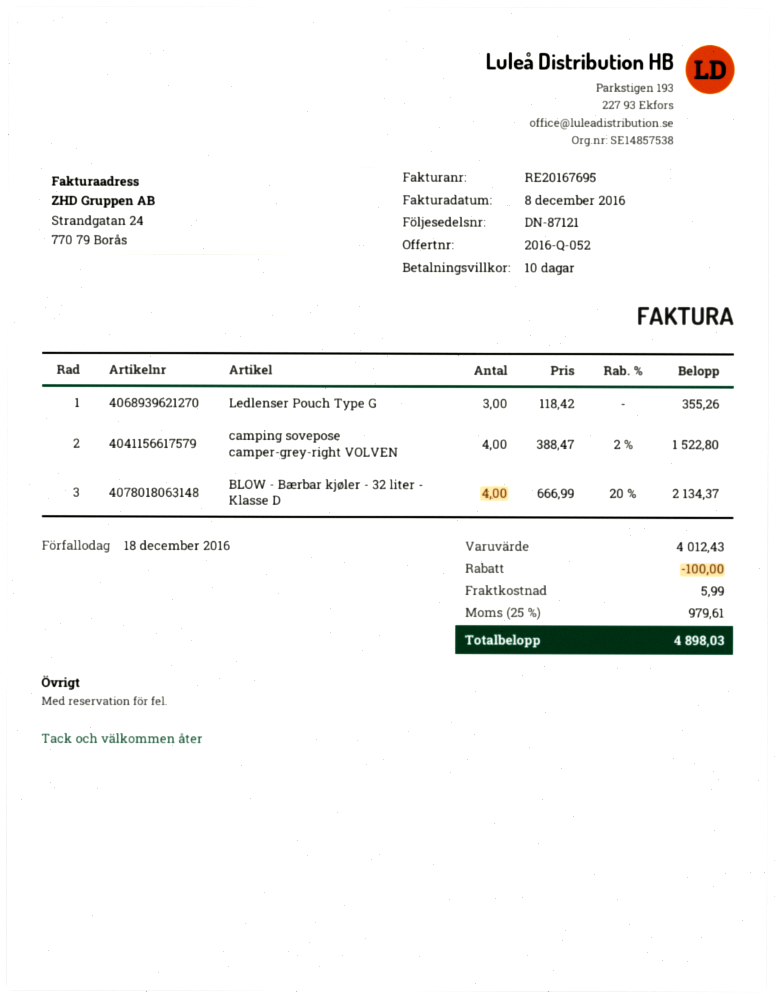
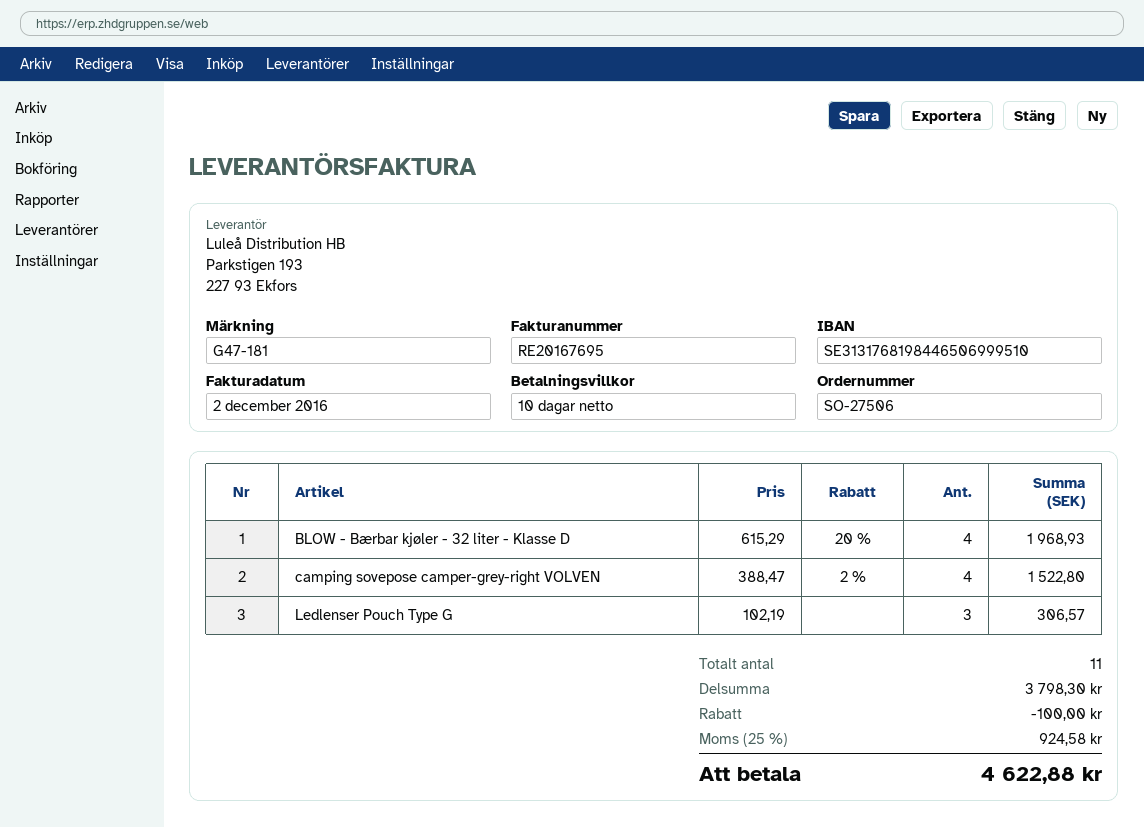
invoice date: 2016-12-08 -> 2016-12-02
Ledlenser Pouch Type G: 3 x 118.42 = 355.26 -> 3 x 102.19 = 306.57
BLOW - Bærbar kjøler - 32 liter - Klasse D: 4 x 666.99 - 20% = 2134.37 -> 4 x 615.29 - 20% = 1968.93
subtotal: 4012.43 -> 3798.30
shipping: 5.99 -> none
tax: 25% = 979.61 -> 25% = 924.58
total: 4898.03 -> 4622.88

